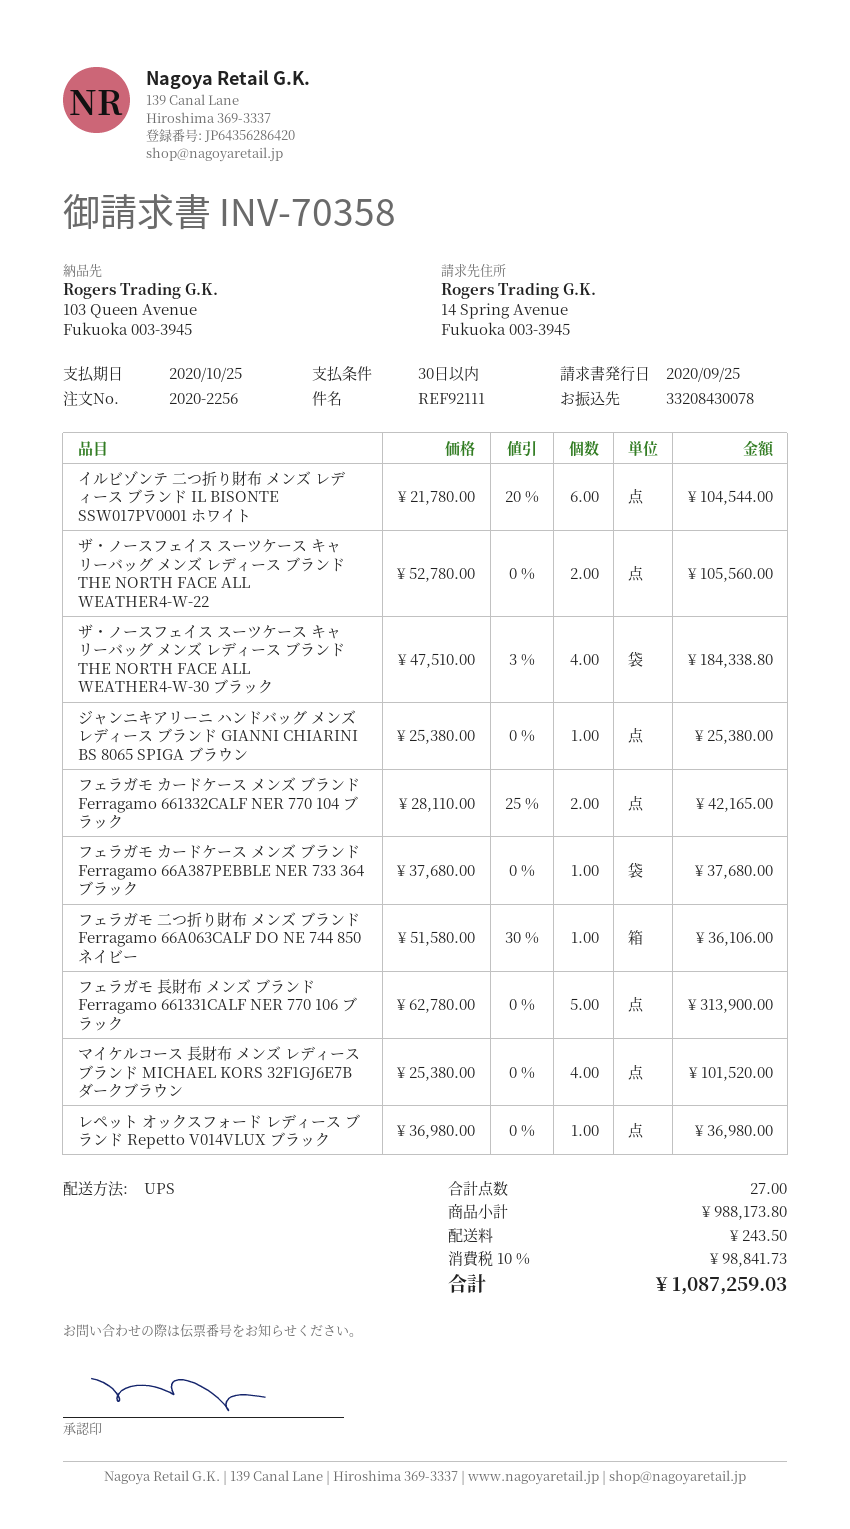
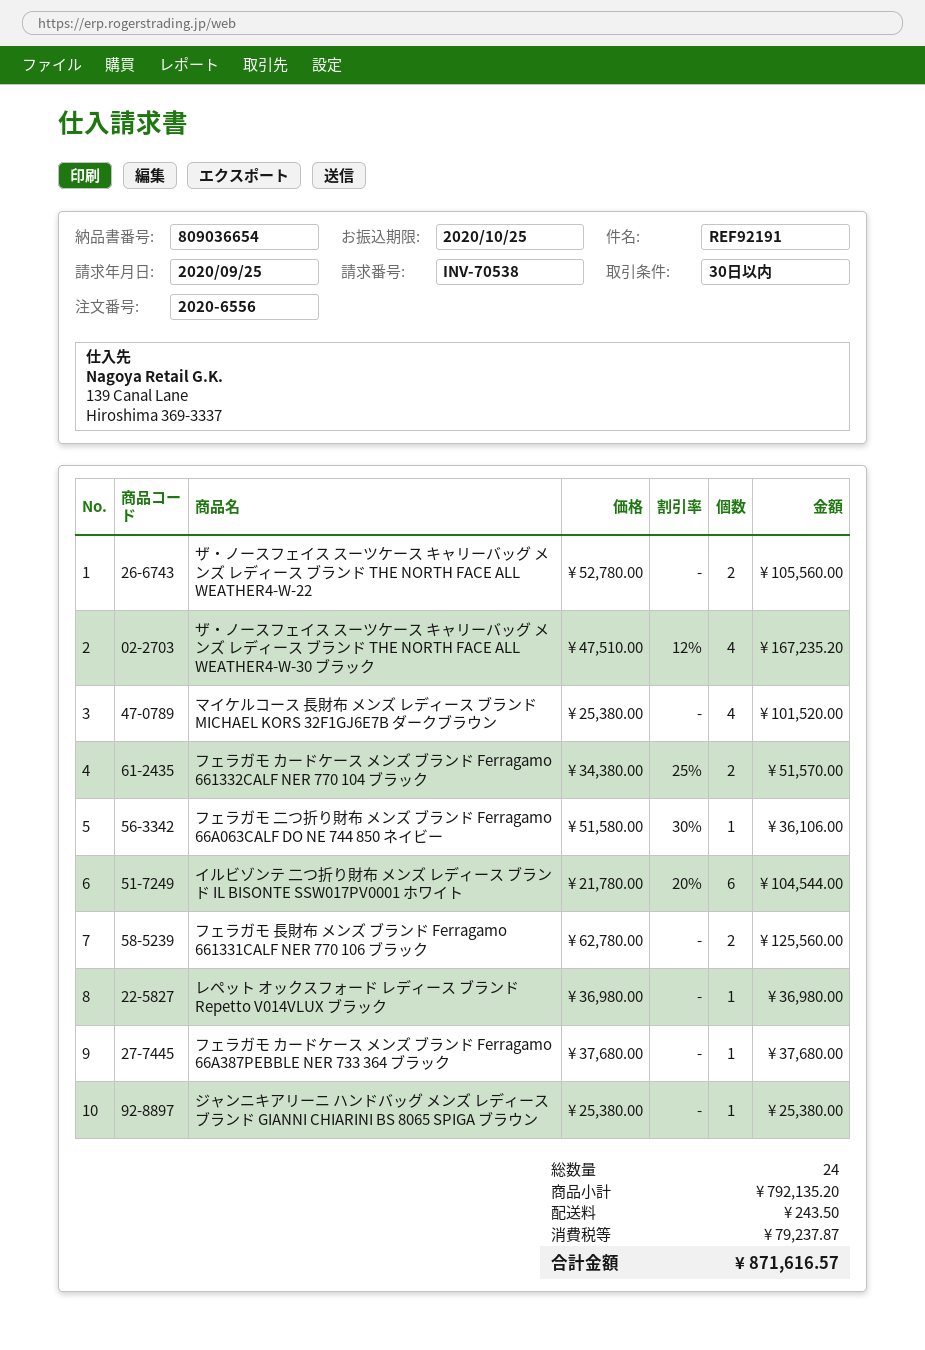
order number: 2020-2256 -> 2020-6556
invoice number: INV-70358 -> INV-70538
reference: REF92111 -> REF92191
ザ・ノースフェイス スーツケース キャリーバッグ メンズ レディース ブランド THE NORTH FACE ALL WEATHER4-W-30 ブラック: 4 x 47510.00 - 3% = 184338.80 -> 4 x 47510.00 - 12% = 167235.20
フェラガモ カードケース メンズ ブランド Ferragamo 661332CALF NER 770 104 ブラック: 2 x 28110.00 - 25% = 42165.00 -> 2 x 34380.00 - 25% = 51570.00
フェラガモ 長財布 メンズ ブランド Ferragamo 661331CALF NER 770 106 ブラック: 5 x 62780.00 = 313900.00 -> 2 x 62780.00 = 125560.00
total quantity: 27 -> 24
subtotal: 988173.80 -> 792135.20
tax: 98841.73 -> 79237.87
total: 1087259.03 -> 871616.57

